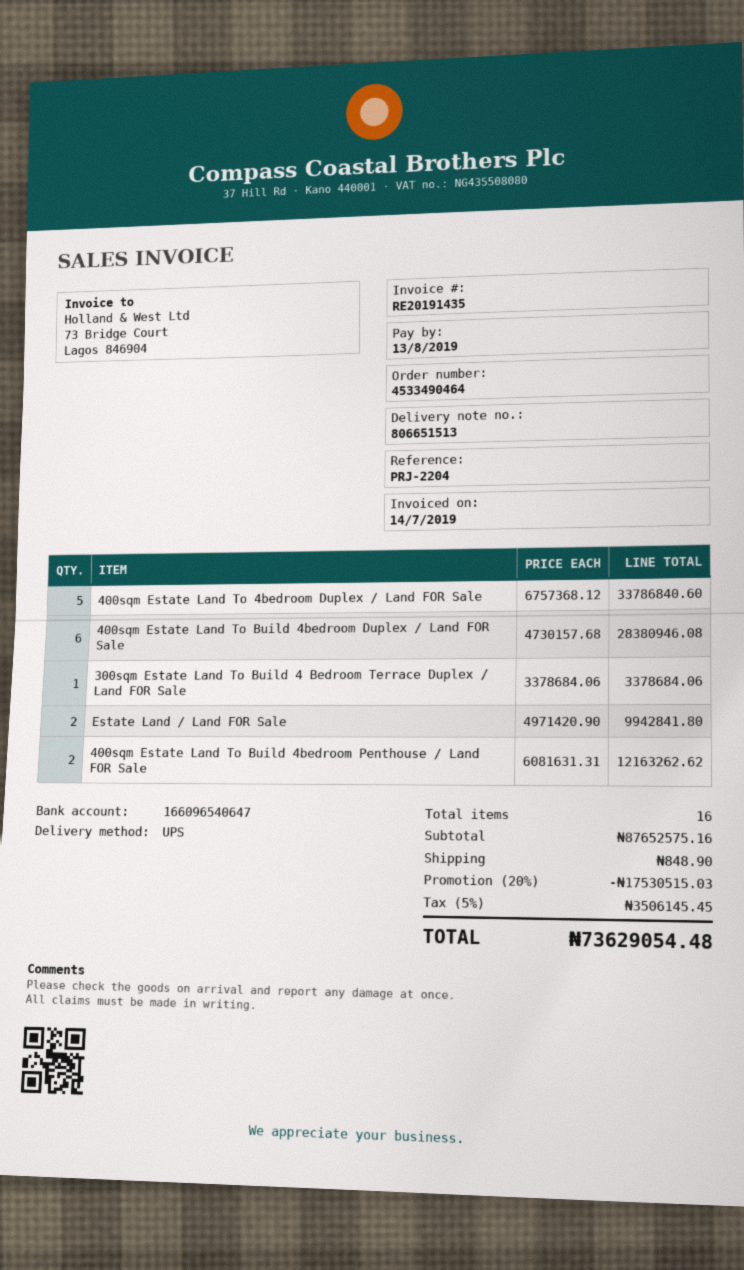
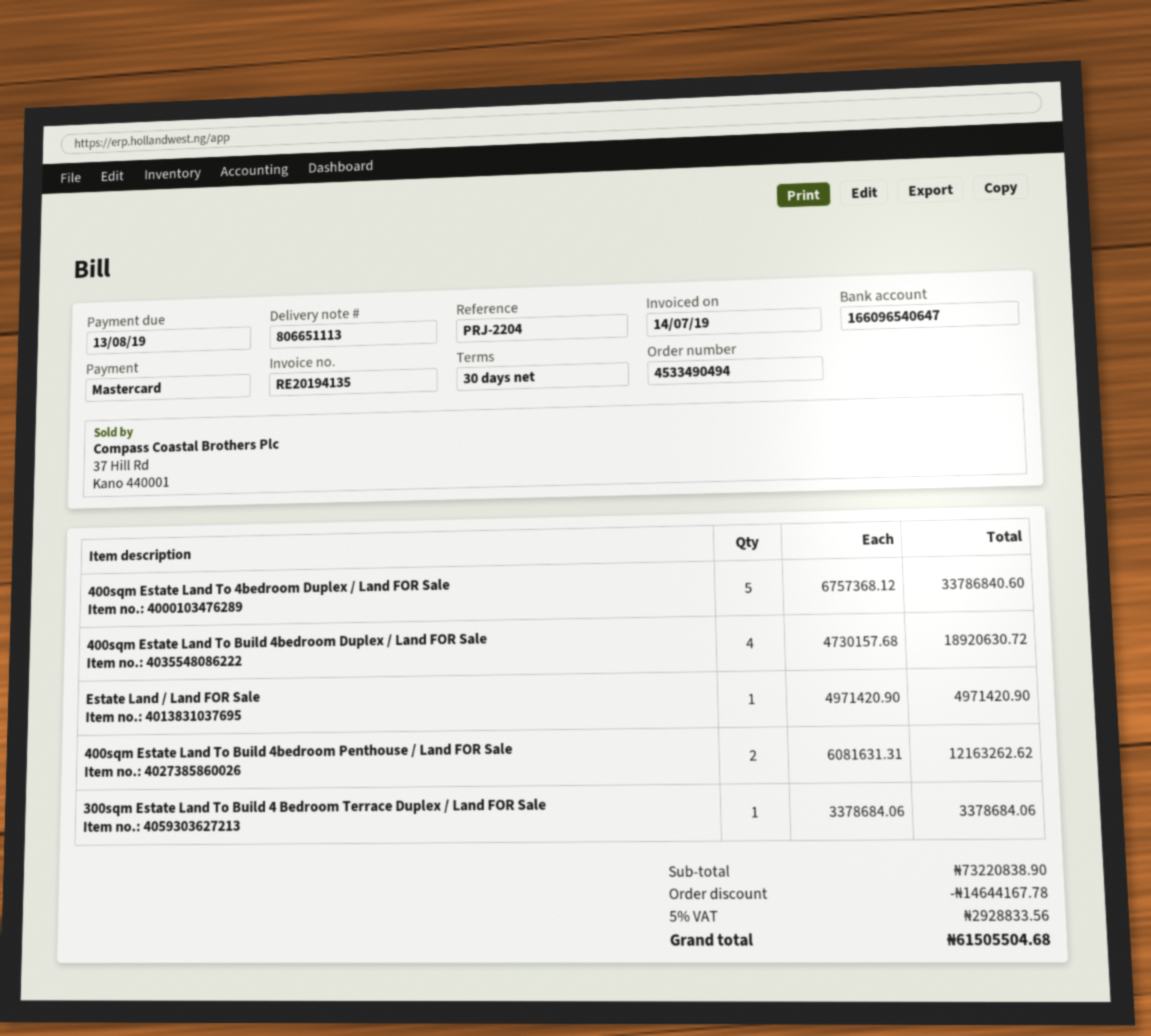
order number: 4533490464 -> 4533490494
delivery note number: 806651513 -> 806651113
invoice number: RE20191435 -> RE20194135
400sqm Estate Land To Build 4bedroom Duplex / Land FOR Sale: 6 x 4730157.68 = 28380946.08 -> 4 x 4730157.68 = 18920630.72
Estate Land / Land FOR Sale: 2 x 4971420.90 = 9942841.80 -> 1 x 4971420.90 = 4971420.90
subtotal: 87652575.16 -> 73220838.90
discount: 17530515.03 -> 14644167.78
shipping: 848.90 -> none
tax: 5% = 3506145.45 -> 5% = 2928833.56
total: 73629054.48 -> 61505504.68

